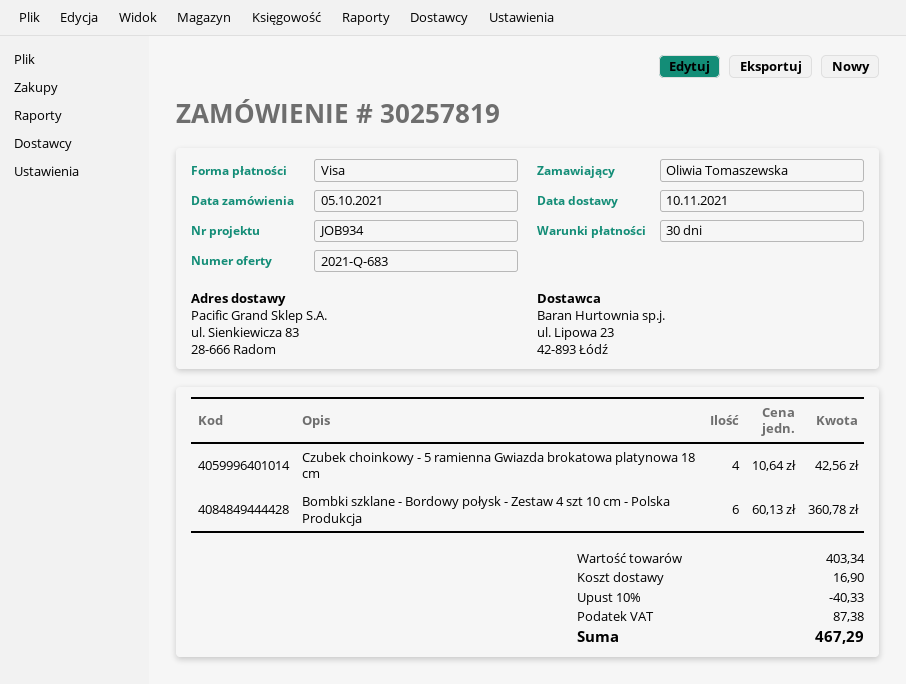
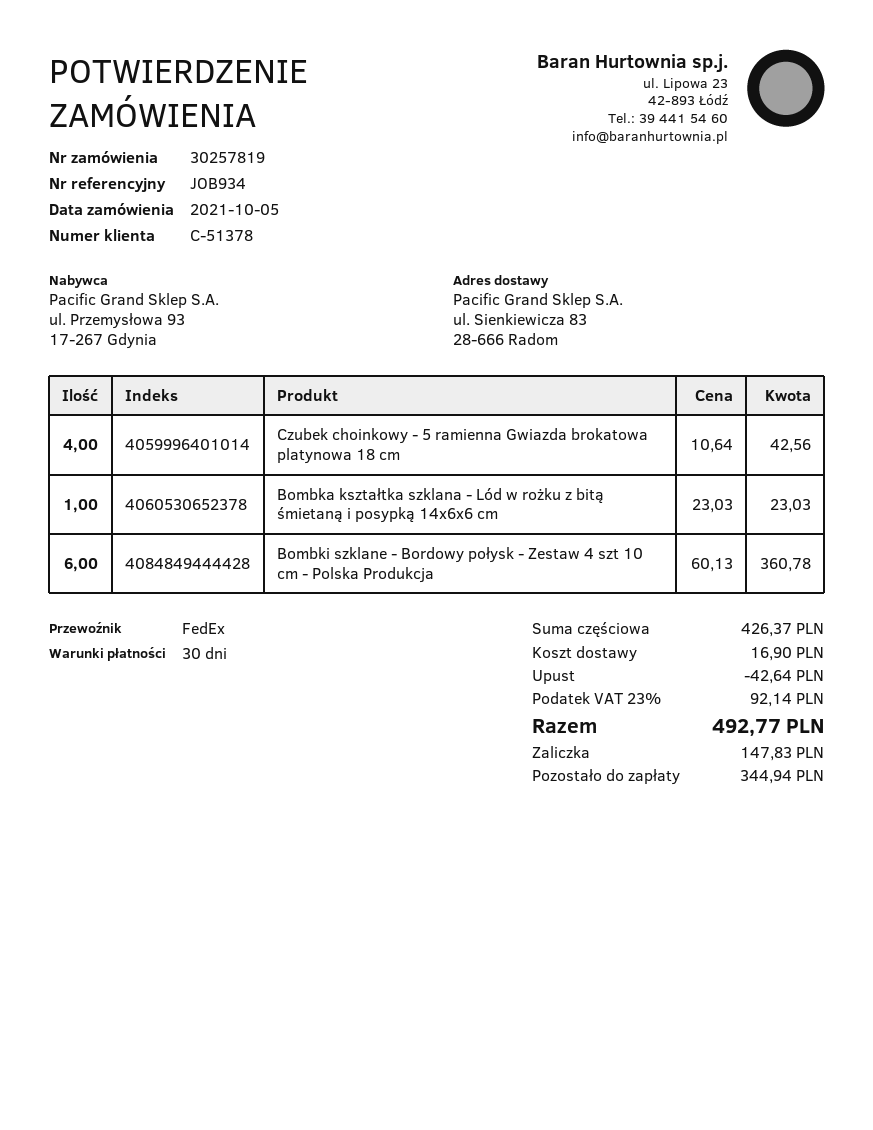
Bombka kształtka szklana - Lód w rożku z bitą śmietaną i posypką 14x6x6 cm: none -> 1 x 23.03 = 23.03
subtotal: 403.34 -> 426.37
discount: 40.33 -> 42.64
tax: 87.38 -> 92.14
total: 467.29 -> 492.77

